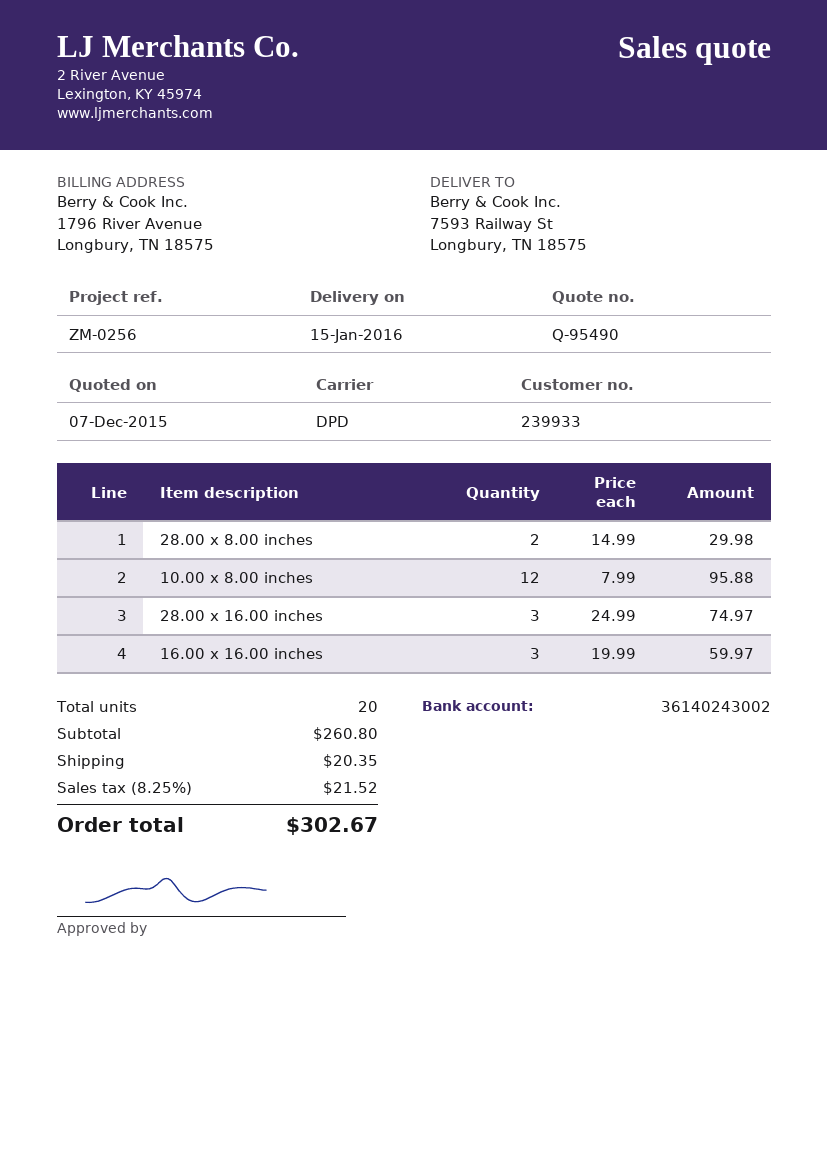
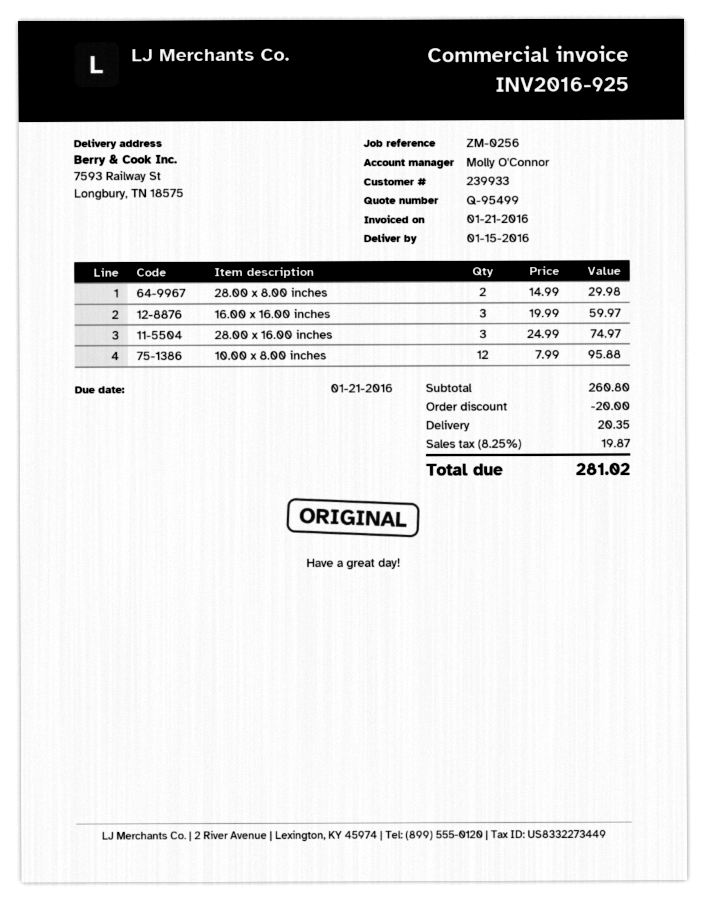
quote number: Q-95490 -> Q-95499
discount: none -> 20.00
tax: 8.25% = 21.52 -> 8.25% = 19.87
total: 302.67 -> 281.02

